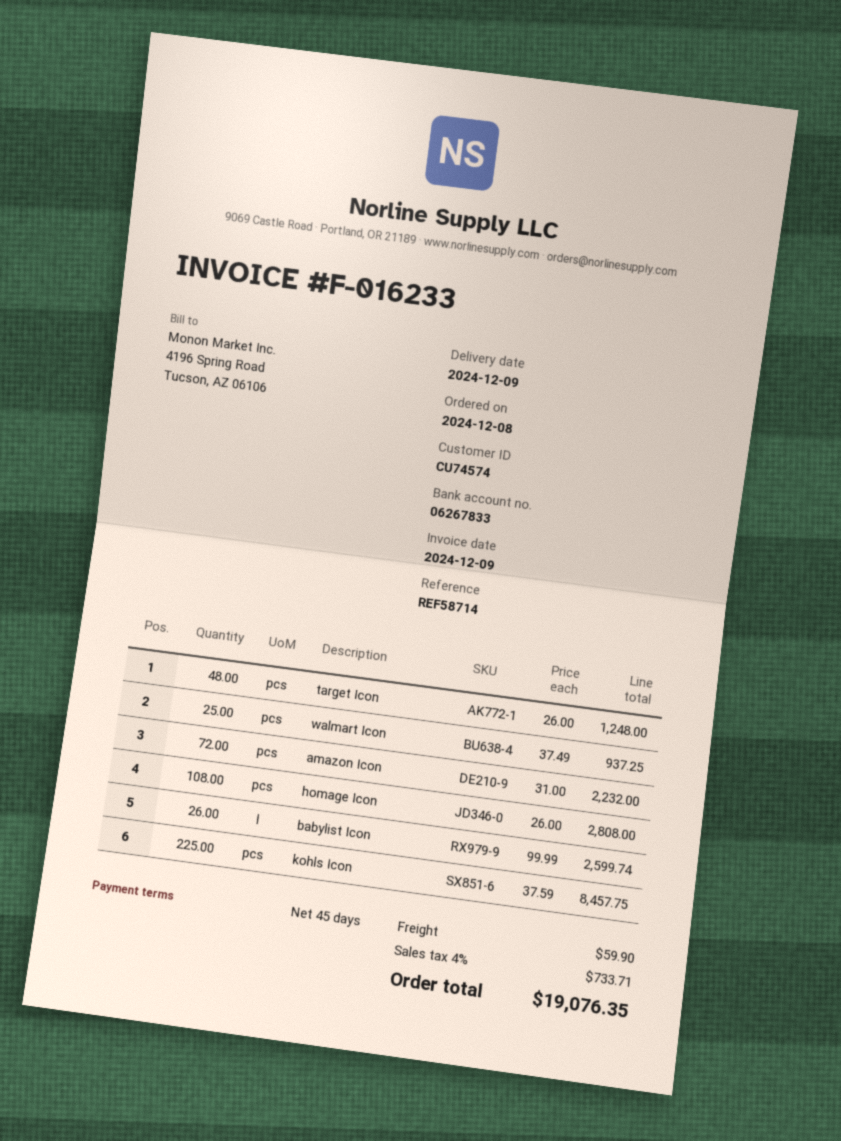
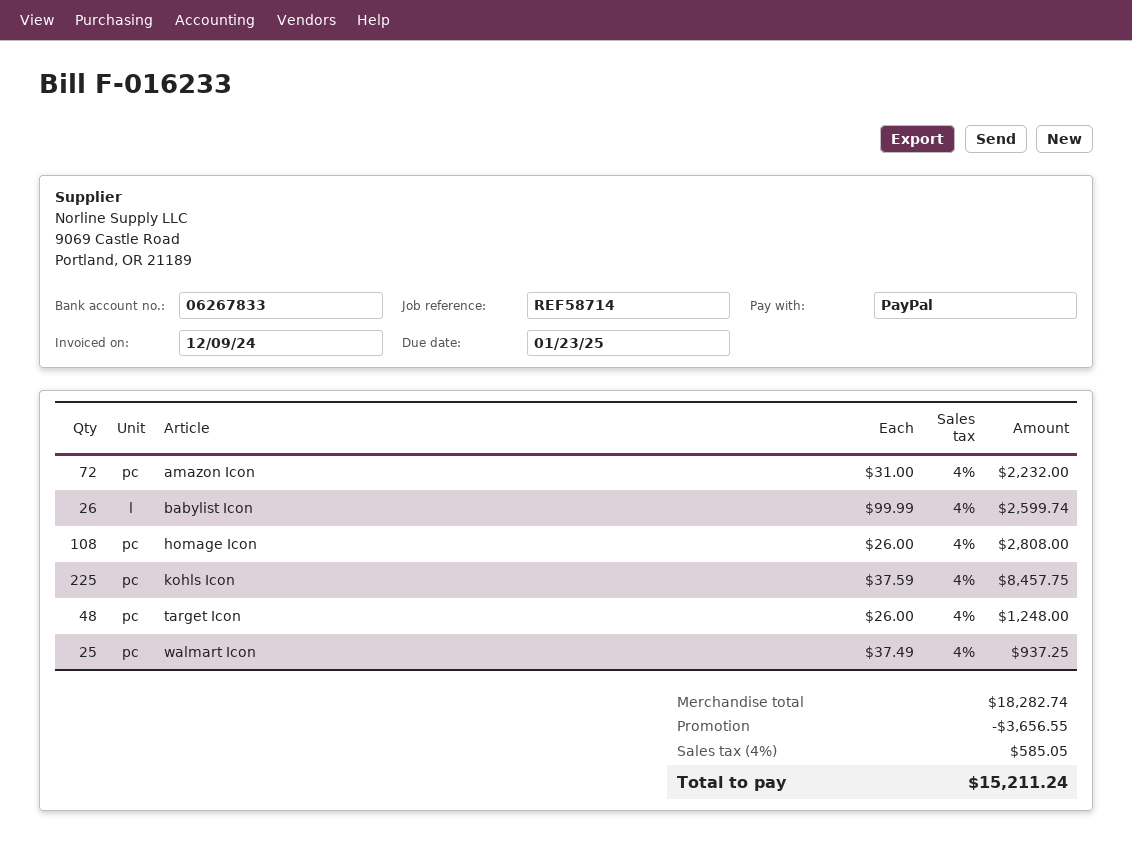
discount: none -> 3656.55
shipping: 59.90 -> none
tax: 4% = 733.71 -> 4% = 585.05
total: 19076.35 -> 15211.24

